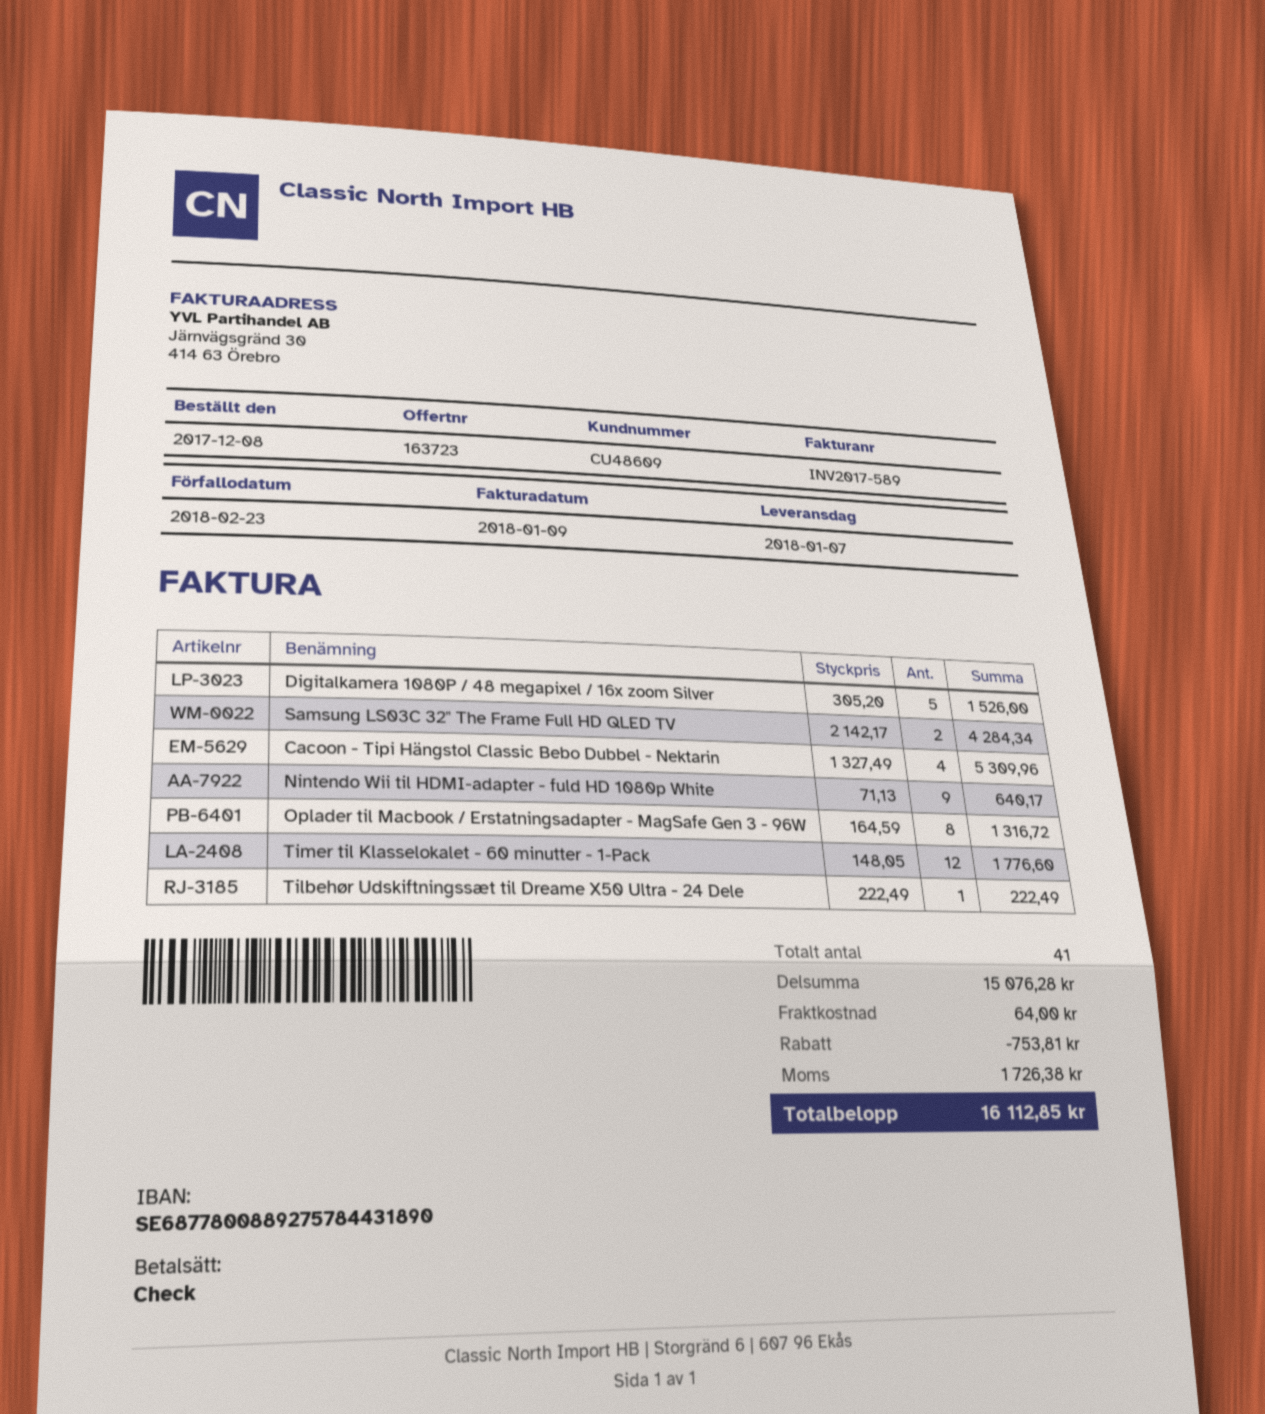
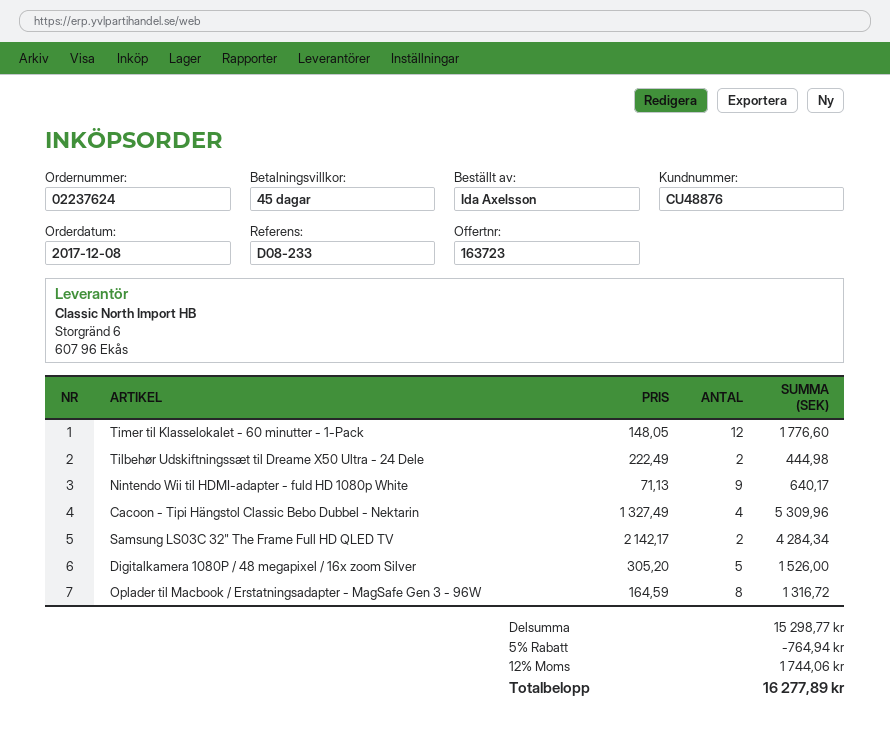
customer number: CU48609 -> CU48876
Tilbehør Udskiftningssæt til Dreame X50 Ultra - 24 Dele: 1 x 222.49 = 222.49 -> 2 x 222.49 = 444.98
subtotal: 15076.28 -> 15298.77
discount: 753.81 -> 764.94
shipping: 64.00 -> none
tax: 1726.38 -> 1744.06
total: 16112.85 -> 16277.89

